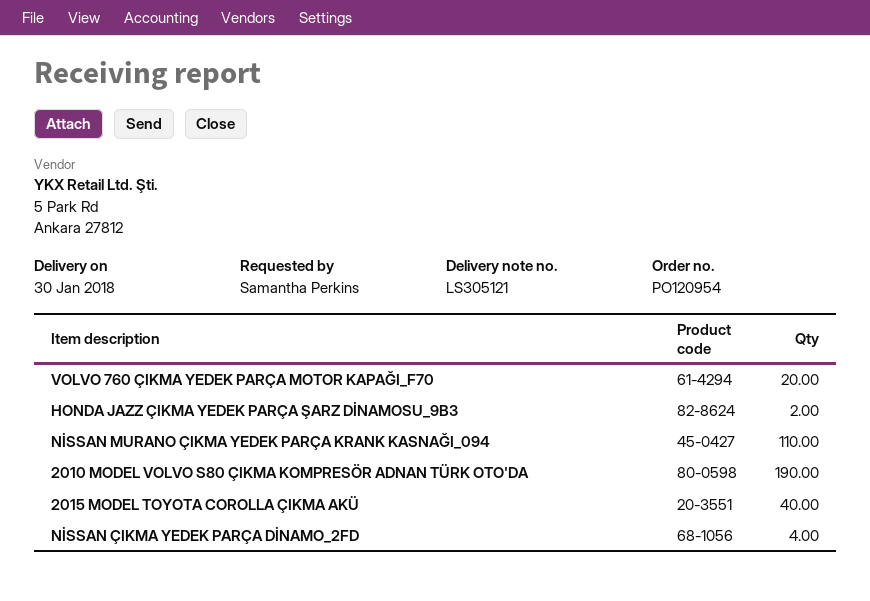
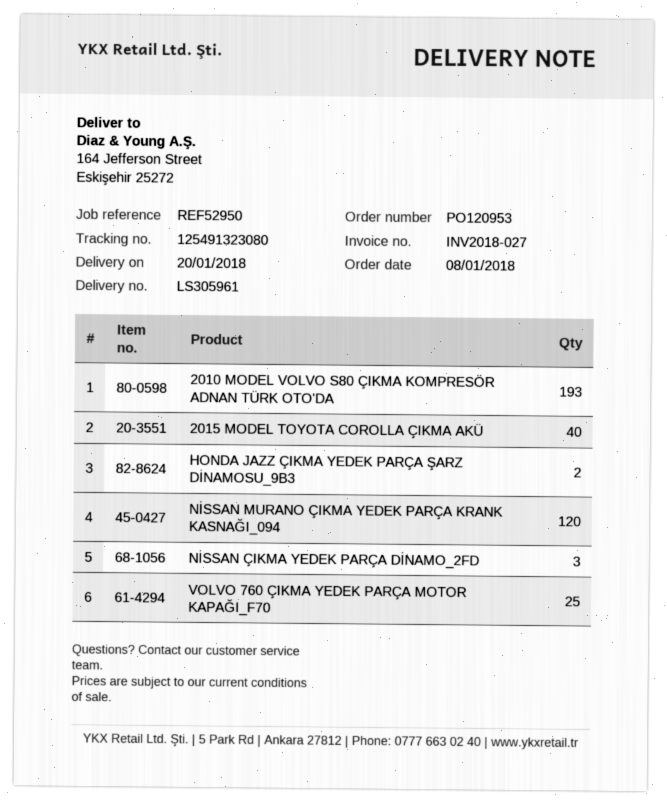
order number: PO120954 -> PO120953
delivery note number: LS305121 -> LS305961
delivery date: 2018-01-30 -> 2018-01-20
VOLVO 760 ÇIKMA YEDEK PARÇA MOTOR KAPAĞI_F70: 20 -> 25
NİSSAN MURANO ÇIKMA YEDEK PARÇA KRANK KASNAĞI_094: 110 -> 120
2010 MODEL VOLVO S80 ÇIKMA KOMPRESÖR ADNAN TÜRK OTO'DA: 190 -> 193
NİSSAN ÇIKMA YEDEK PARÇA DİNAMO_2FD: 4 -> 3

